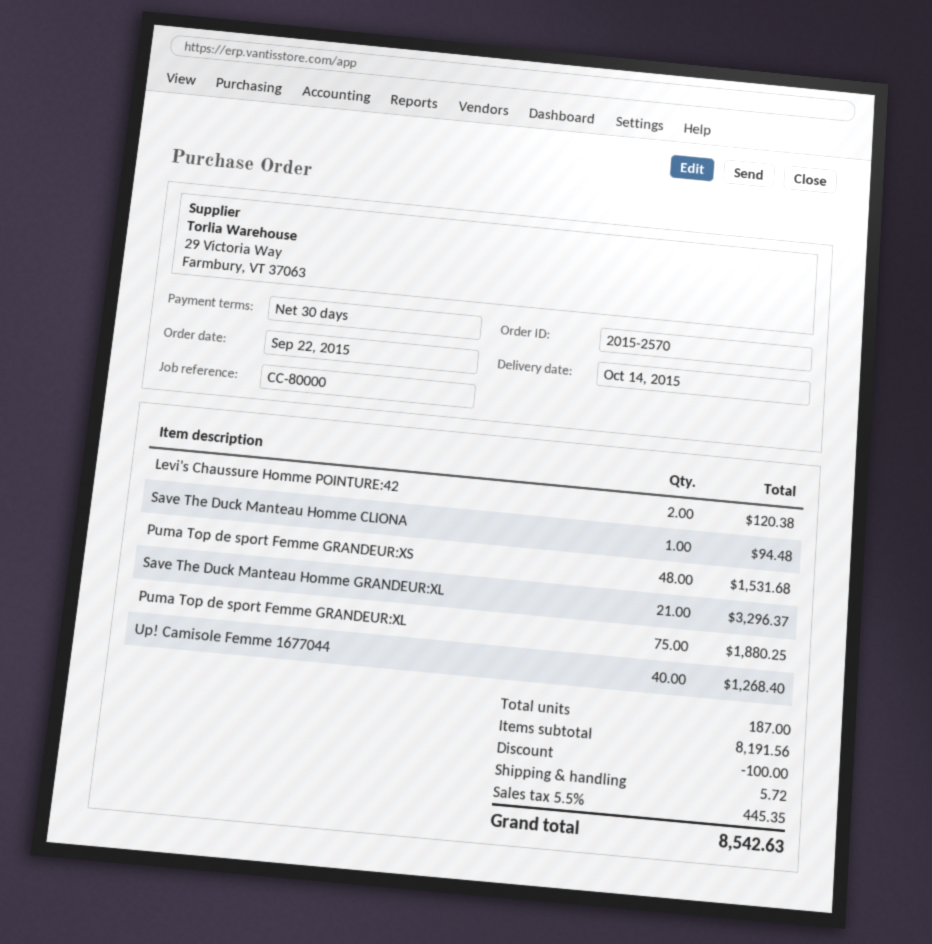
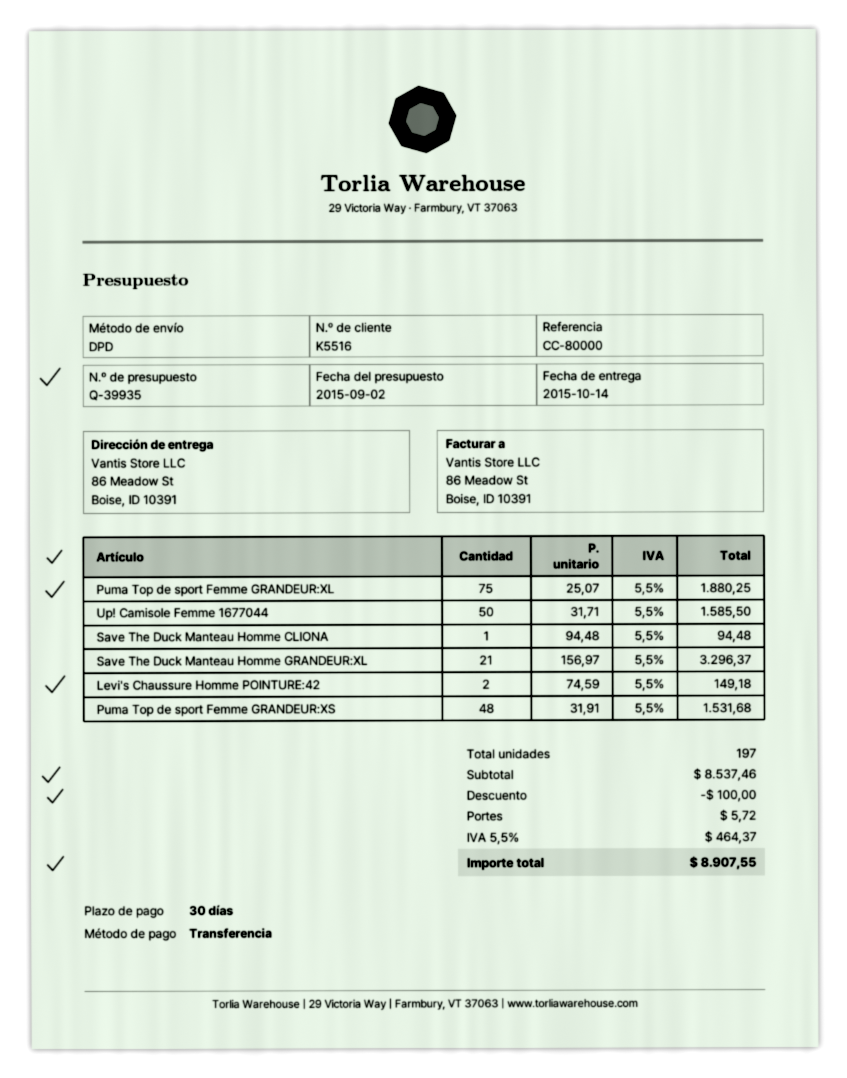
Levi's Chaussure Homme POINTURE:42: 2 for 120.38 -> 2 for 149.18
Up! Camisole Femme 1677044: 40 for 1268.40 -> 50 for 1585.50
total quantity: 187 -> 197
subtotal: 8191.56 -> 8537.46
tax: 5.5% = 445.35 -> 5.5% = 464.37
total: 8542.63 -> 8907.55

